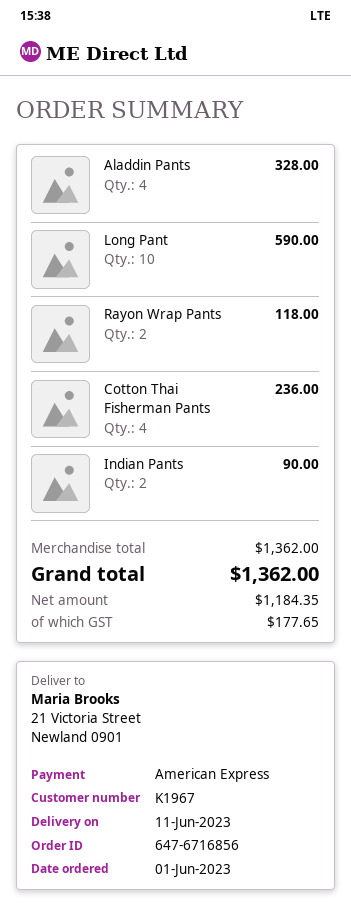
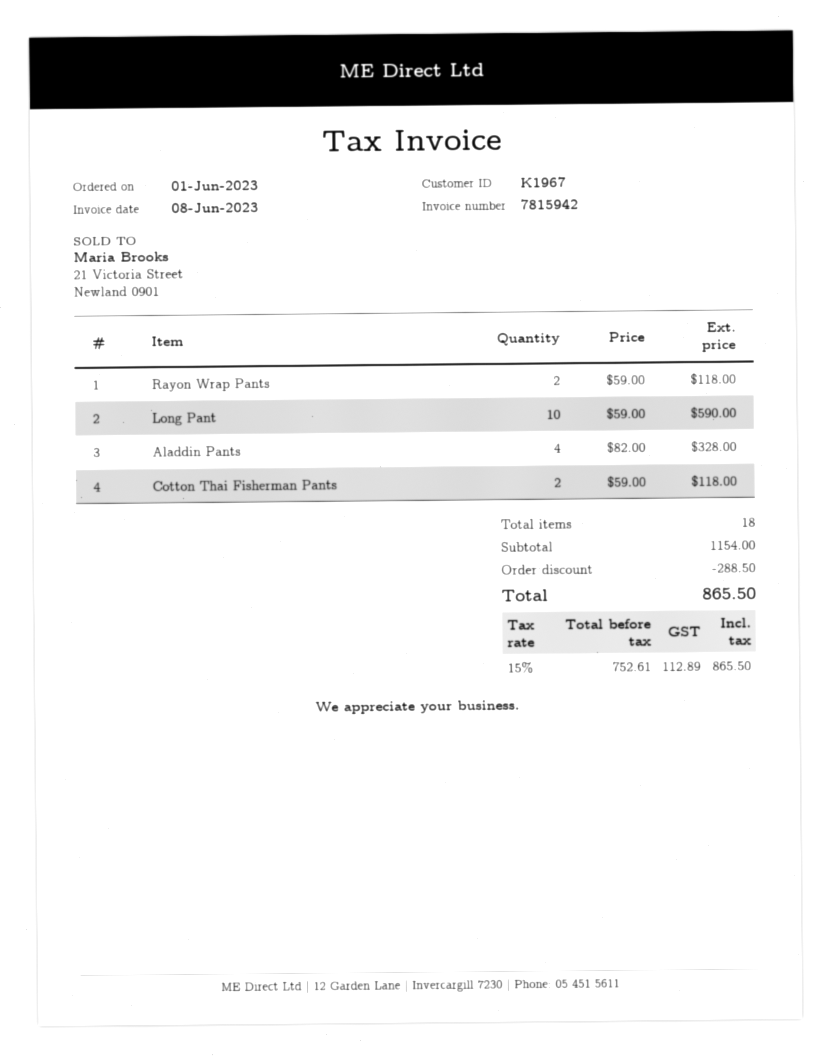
Cotton Thai Fisherman Pants: 4 for 236.00 -> 2 for 118.00
Indian Pants: 2 for 90.00 -> none
subtotal: 1362.00 -> 1154.00
discount: none -> 288.50
net: 1184.35 -> 752.61
tax: 177.65 -> 112.89
total: 1362.00 -> 865.50

